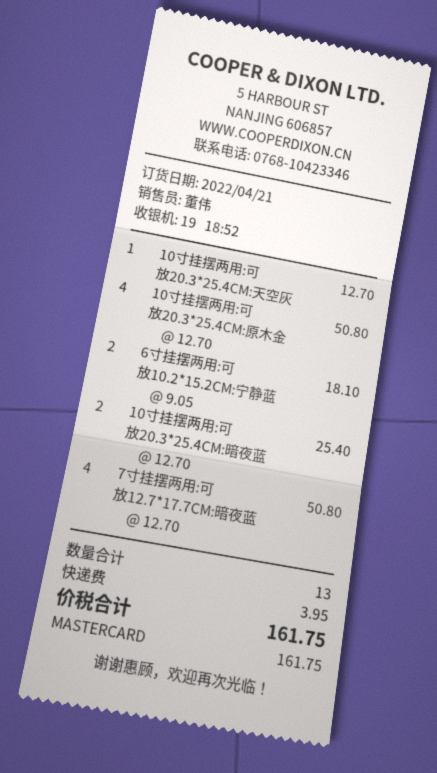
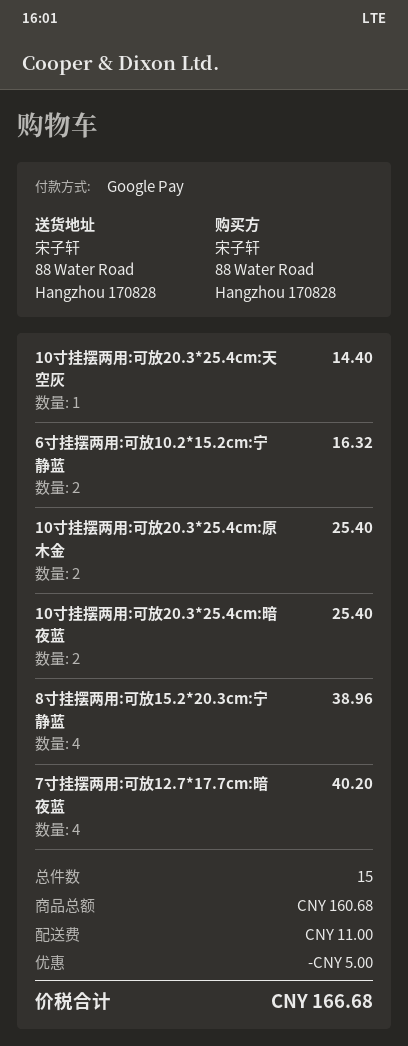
payment method: Mastercard -> Google Pay
10寸挂摆两用:可放20.3*25.4CM:天空灰: 1 for 12.70 -> 1 for 14.40
10寸挂摆两用:可放20.3*25.4CM:原木金: 4 for 50.80 -> 2 for 25.40
6寸挂摆两用:可放10.2*15.2CM:宁静蓝: 2 for 18.10 -> 2 for 16.32
7寸挂摆两用:可放12.7*17.7CM:暗夜蓝: 4 for 50.80 -> 4 for 40.20
8寸挂摆两用:可放15.2*20.3cm:宁静蓝: none -> 4 for 38.96
total quantity: 13 -> 15
discount: none -> 5.00
shipping: 3.95 -> 11.00
total: 161.75 -> 166.68

